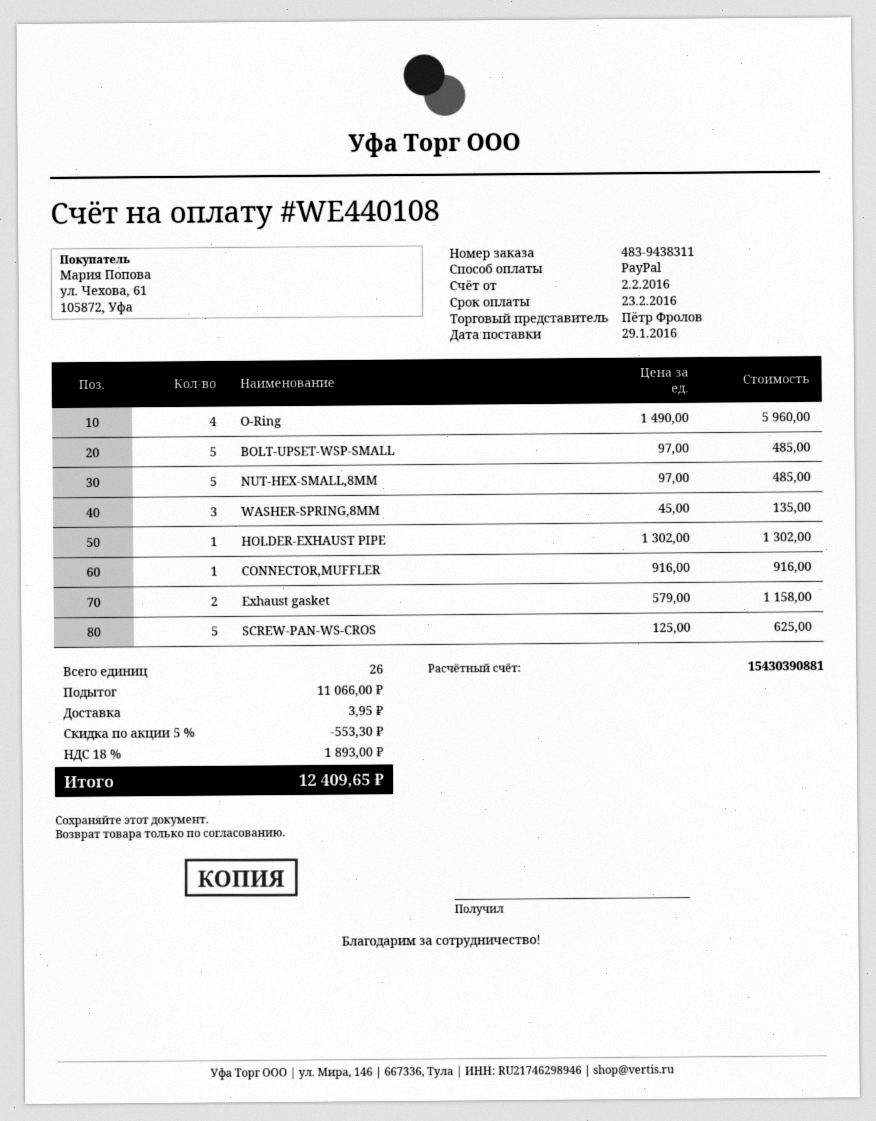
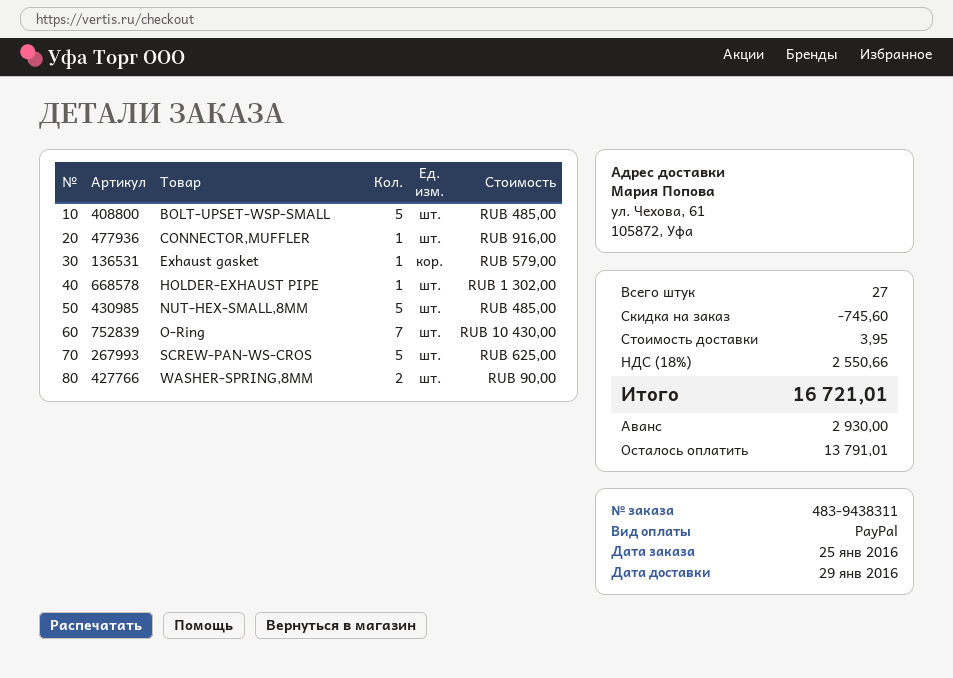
O-Ring: 4 for 5960.00 -> 7 for 10430.00
WASHER-SPRING,8MM: 3 for 135.00 -> 2 for 90.00
Exhaust gasket: 2 for 1158.00 -> 1 for 579.00
total quantity: 26 -> 27
discount: 553.30 -> 745.60
tax: 18% = 1893.00 -> 18% = 2550.66
total: 12409.65 -> 16721.01

